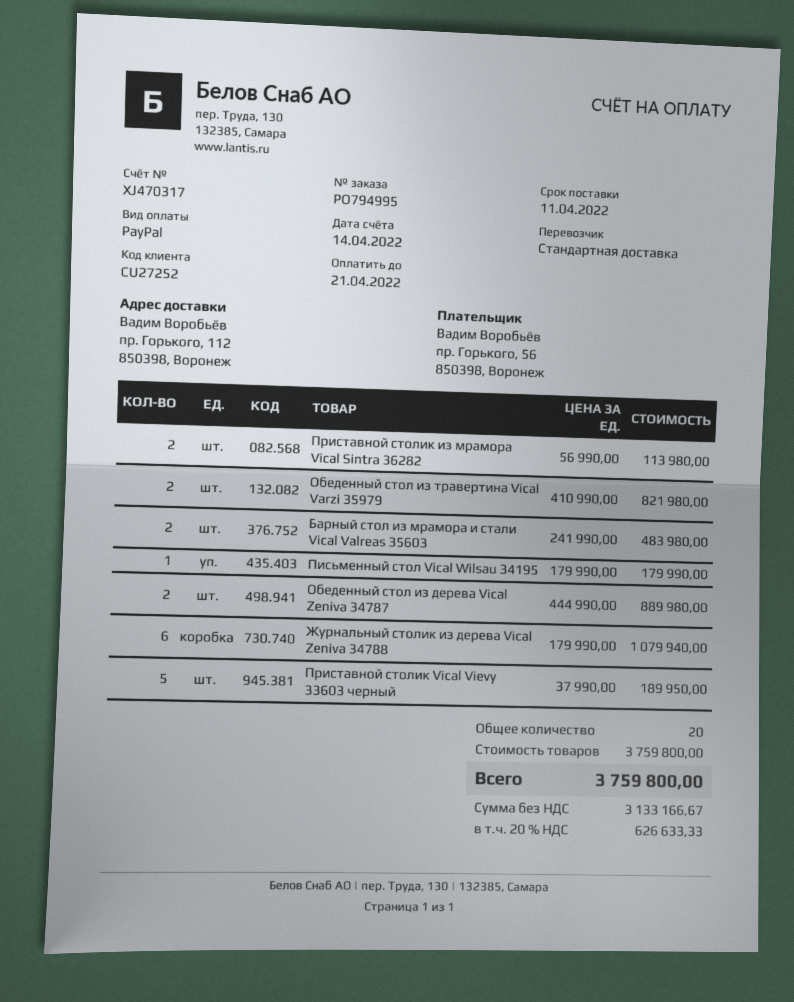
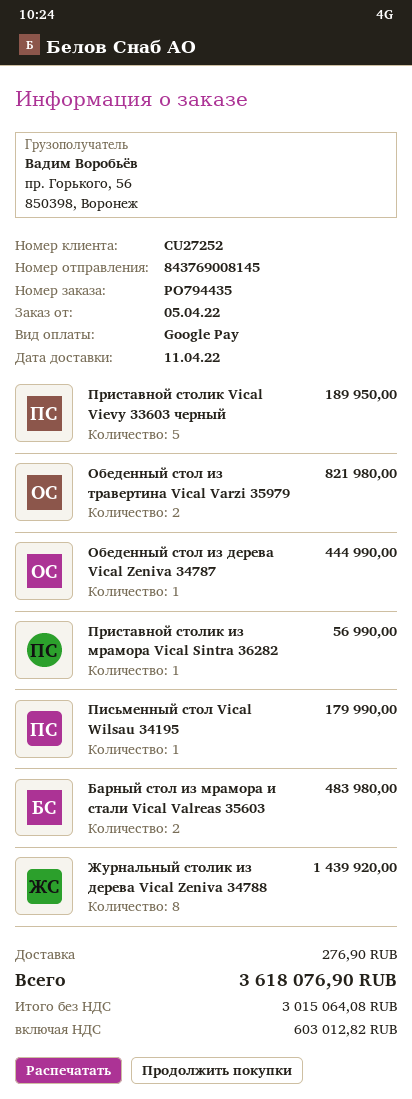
order number: PO794995 -> PO794435
payment method: PayPal -> Google Pay
ship to: пр. Горького, 112, 850398, Воронеж -> пр. Горького, 56, 850398, Воронеж
Приставной столик из мрамора Vical Sintra 36282: 2 for 113980.00 -> 1 for 56990.00
Обеденный стол из дерева Vical Zeniva 34787: 2 for 889980.00 -> 1 for 444990.00
Журнальный столик из дерева Vical Zeniva 34788: 6 for 1079940.00 -> 8 for 1439920.00
shipping: none -> 276.90
net: 3133166.67 -> 3015064.08
tax: 626633.33 -> 603012.82
total: 3759800.00 -> 3618076.90

